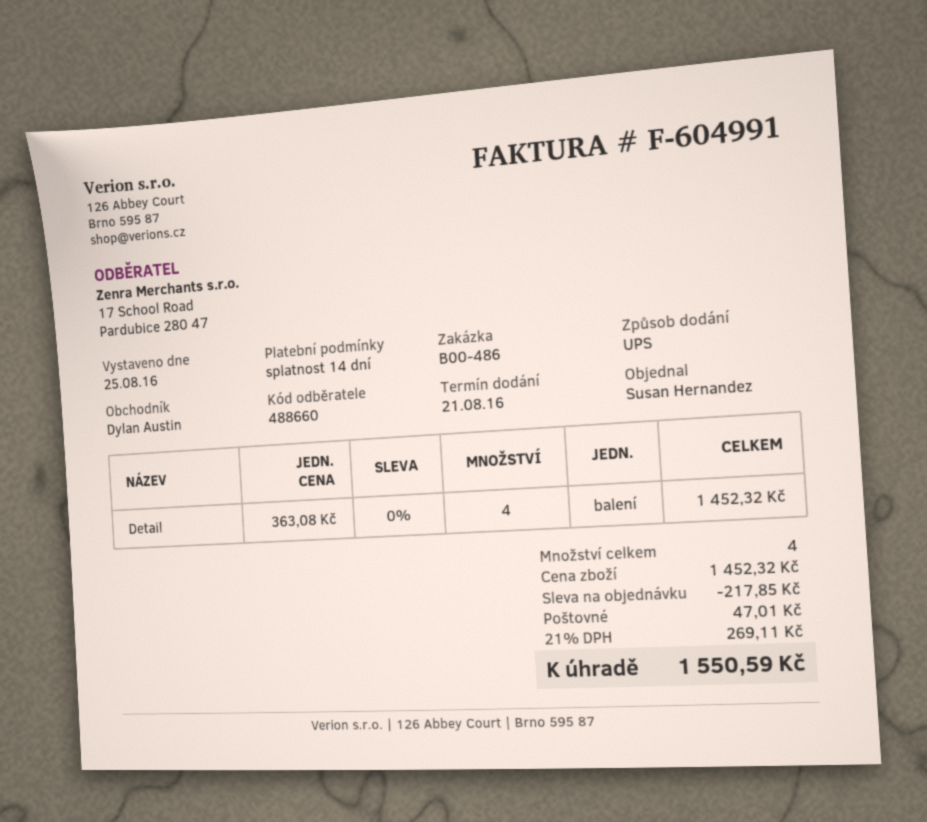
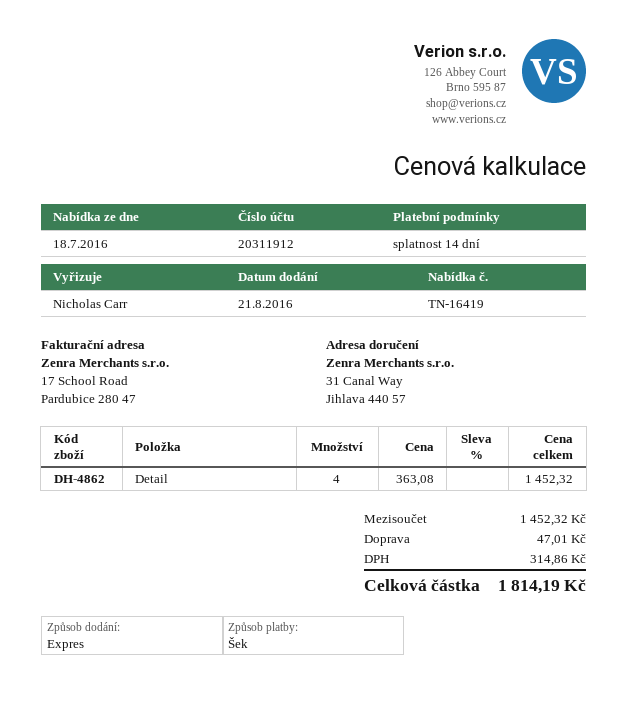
sales rep: Dylan Austin -> Nicholas Carr
shipping method: UPS -> express
discount: 217.85 -> none
tax: 269.11 -> 314.86
total: 1550.59 -> 1814.19

